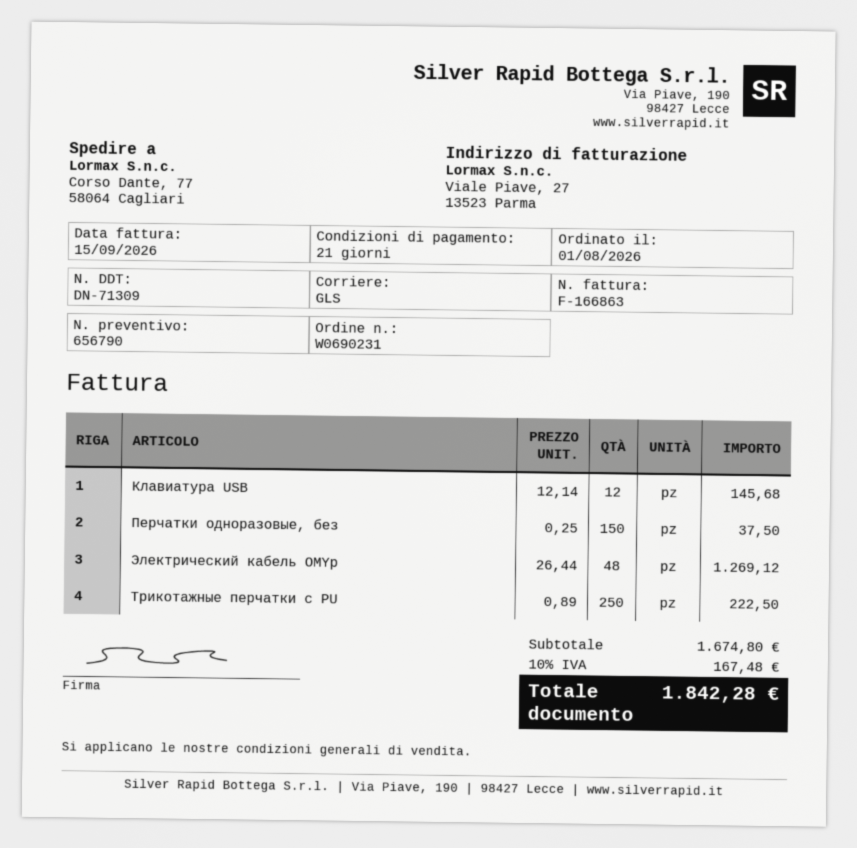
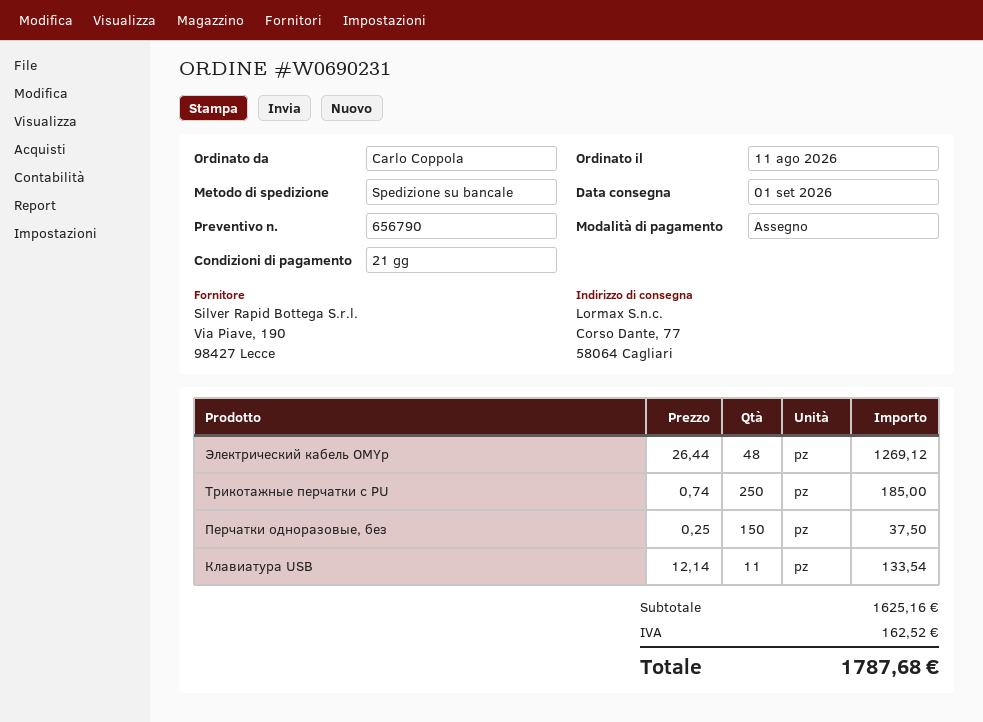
order date: 2026-08-01 -> 2026-08-11
shipping method: GLS -> pallet freight
Клавиатура USB: 12 x 12.14 = 145.68 -> 11 x 12.14 = 133.54
Трикотажные перчатки с PU: 250 x 0.89 = 222.50 -> 250 x 0.74 = 185.00
subtotal: 1674.80 -> 1625.16
tax: 167.48 -> 162.52
total: 1842.28 -> 1787.68

